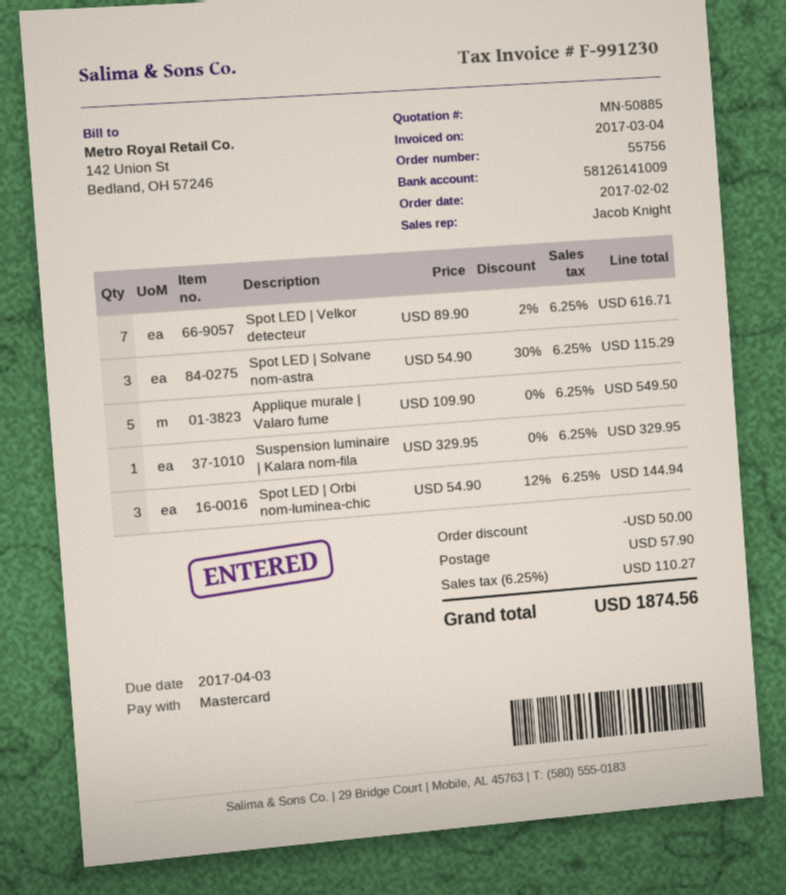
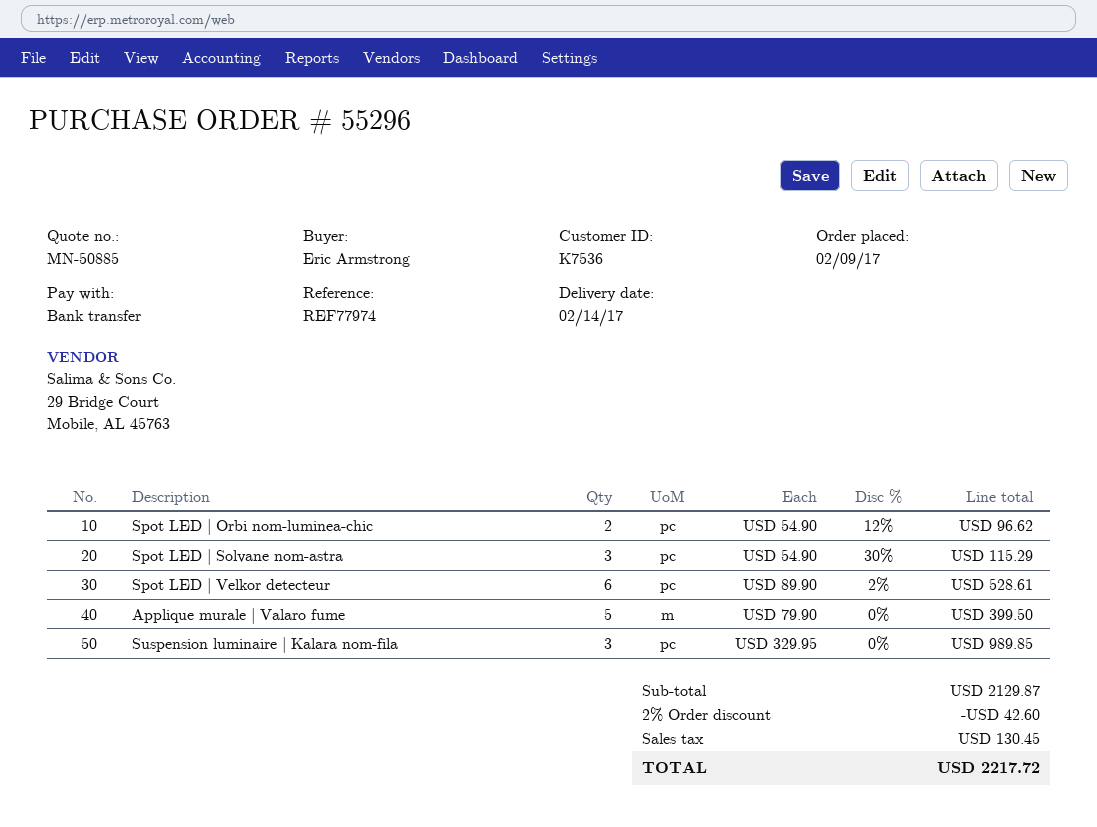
order number: 55756 -> 55296
order date: 2017-02-02 -> 2017-02-09
payment method: Mastercard -> bank transfer
Spot LED | Velkor detecteur: 7 x 89.90 - 2% = 616.71 -> 6 x 89.90 - 2% = 528.61
Applique murale | Valaro fume: 5 x 109.90 = 549.50 -> 5 x 79.90 = 399.50
Suspension luminaire | Kalara nom-fila: 1 x 329.95 = 329.95 -> 3 x 329.95 = 989.85
Spot LED | Orbi nom-luminea-chic: 3 x 54.90 - 12% = 144.94 -> 2 x 54.90 - 12% = 96.62
discount: 50.00 -> 42.60
shipping: 57.90 -> none
tax: 110.27 -> 130.45
total: 1874.56 -> 2217.72

